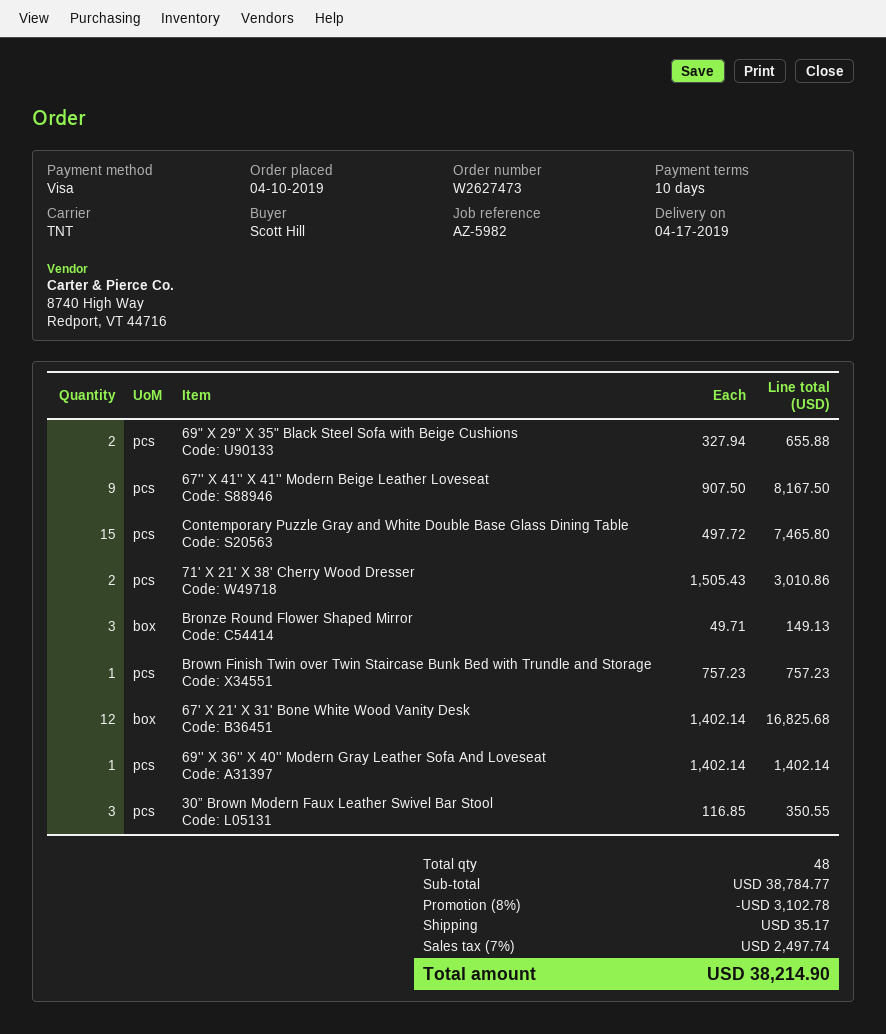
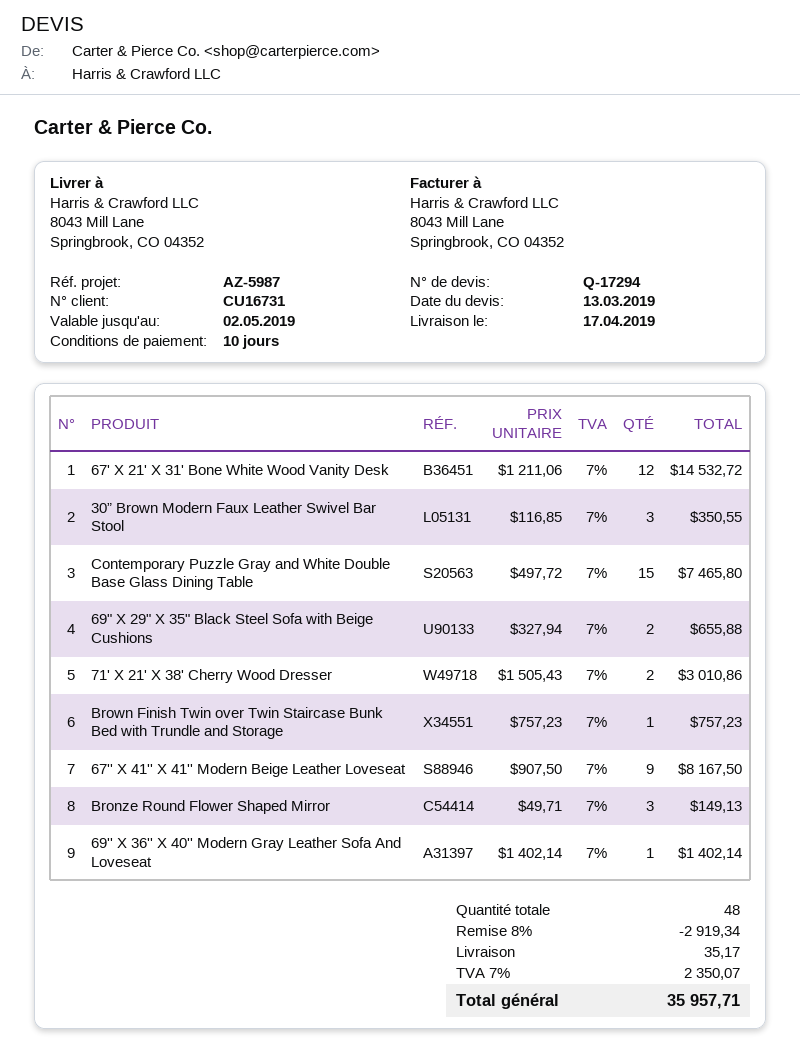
reference: AZ-5982 -> AZ-5987
67' X 21' X 31' Bone White Wood Vanity Desk: 12 x 1402.14 = 16825.68 -> 12 x 1211.06 = 14532.72
discount: 8% = 3102.78 -> 8% = 2919.34
tax: 7% = 2497.74 -> 7% = 2350.07
total: 38214.90 -> 35957.71

